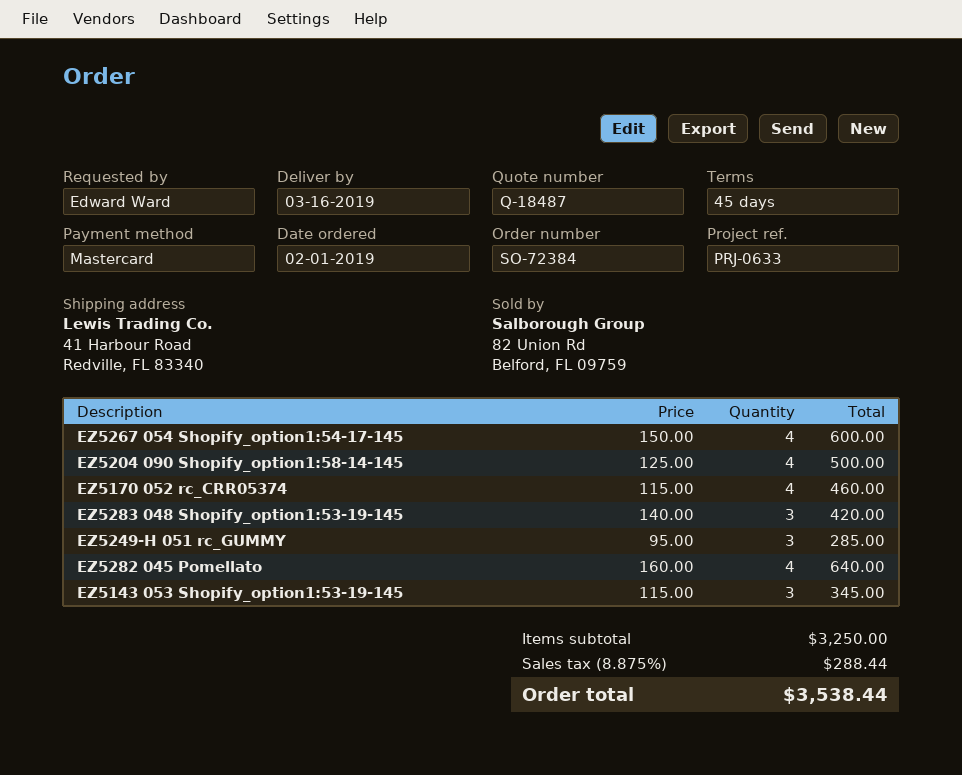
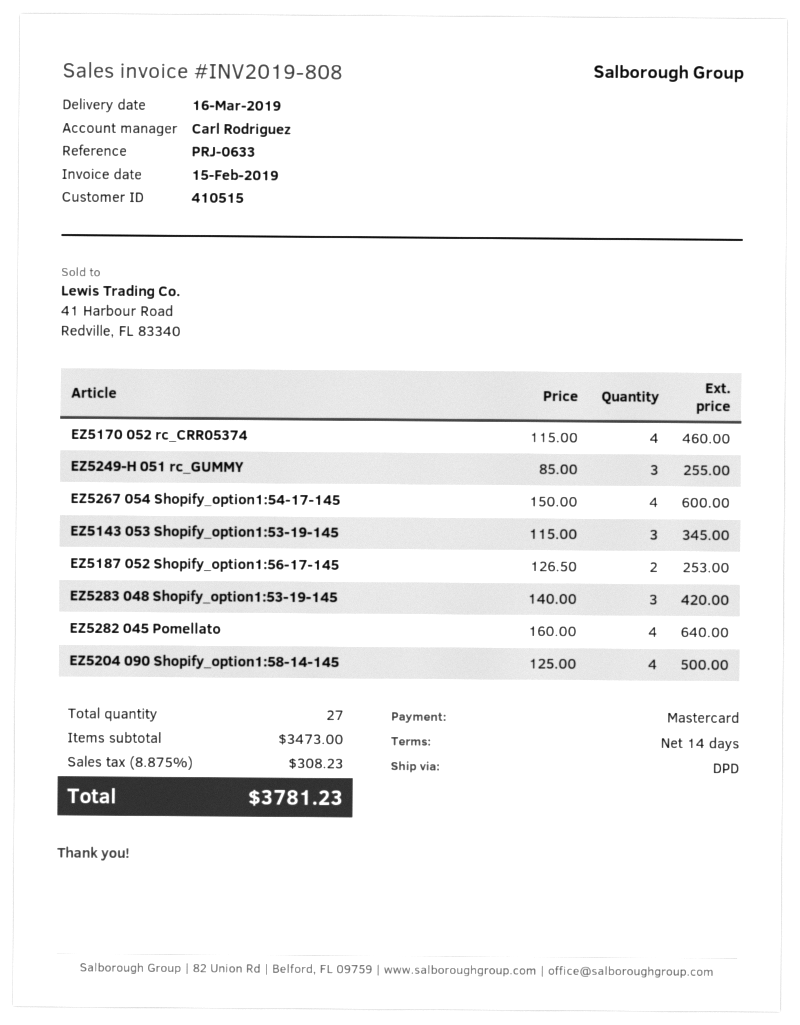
payment terms: 45 days -> 14 days
EZ5249-H 051 rc_GUMMY: 3 x 95.00 = 285.00 -> 3 x 85.00 = 255.00
EZ5187 052 Shopify_option1:56-17-145: none -> 2 x 126.50 = 253.00
subtotal: 3250.00 -> 3473.00
tax: 8.875% = 288.44 -> 8.875% = 308.23
total: 3538.44 -> 3781.23

